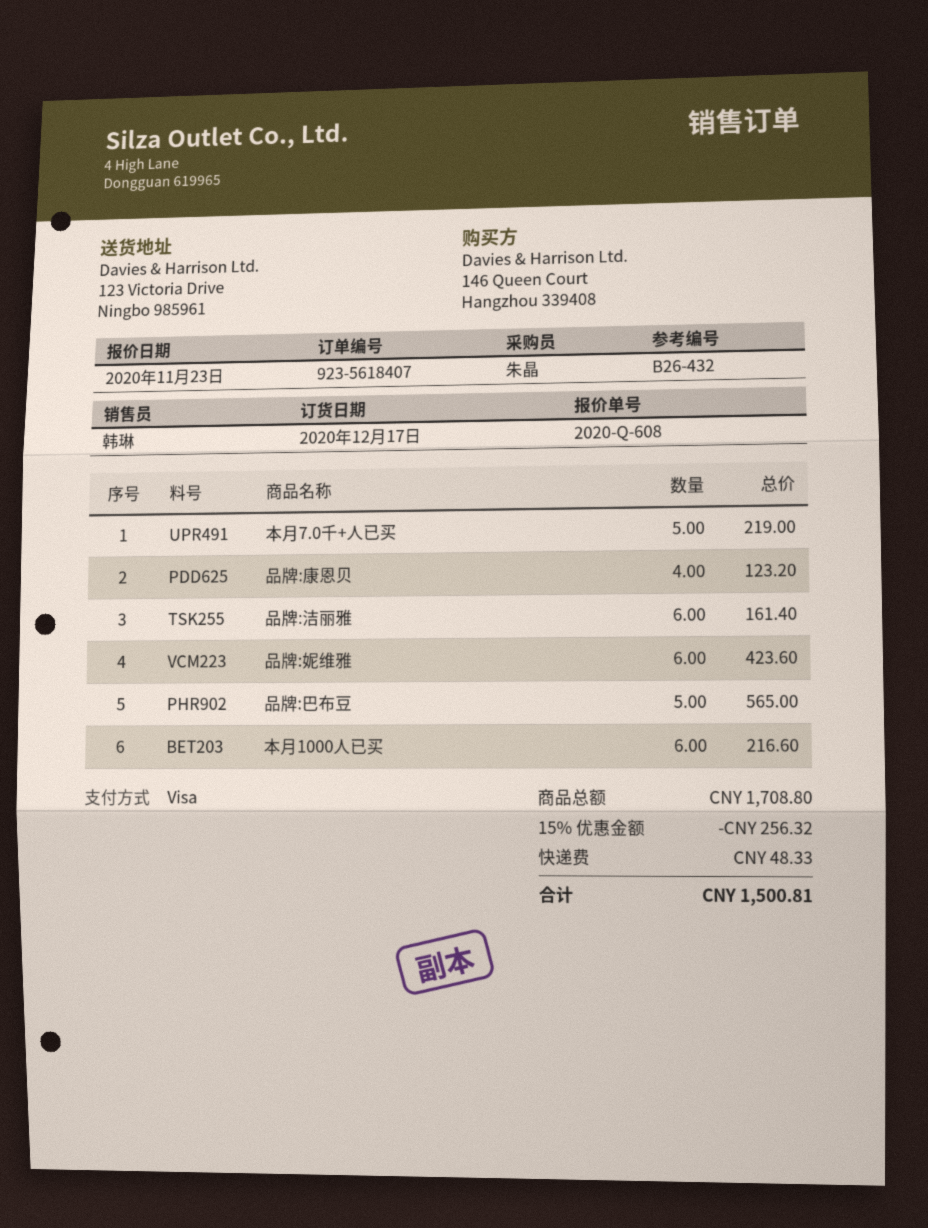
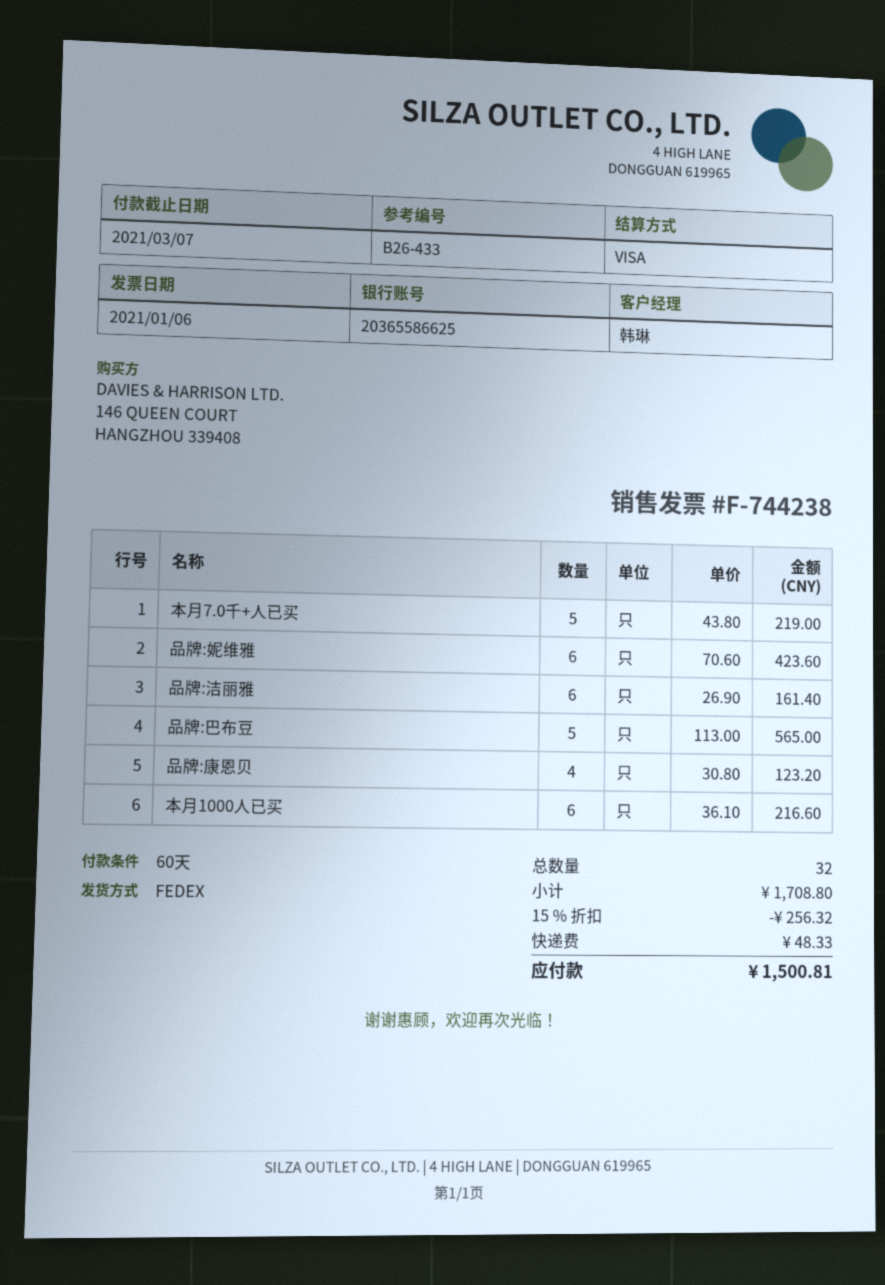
reference: B26-432 -> B26-433

